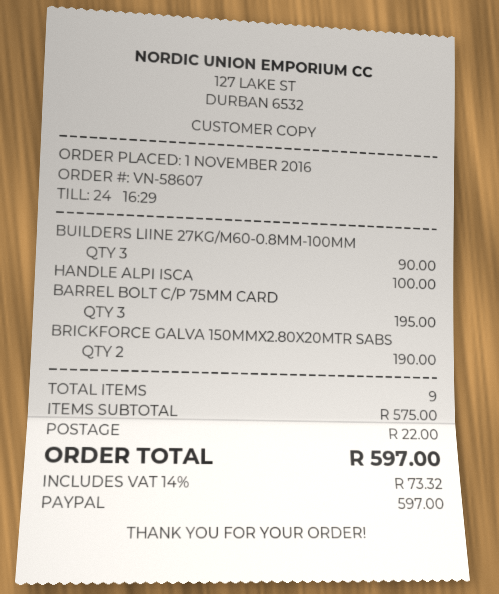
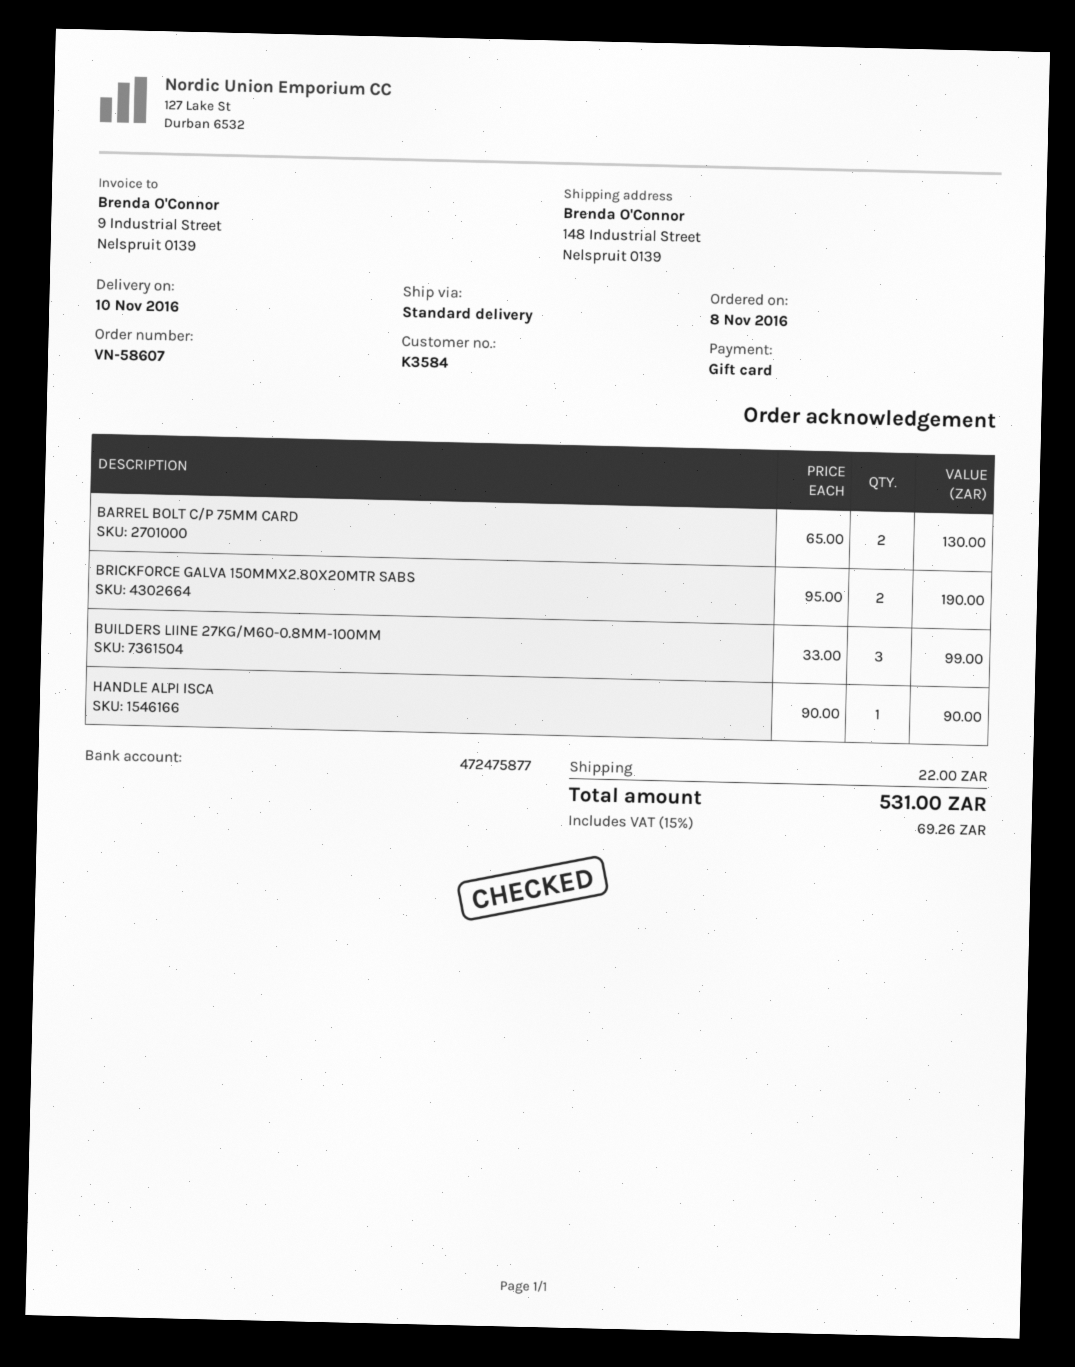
order date: 2016-11-01 -> 2016-11-08
payment method: PayPal -> gift card
BUILDERS LIINE 27KG/M60-0.8MM-100MM: 3 for 90.00 -> 3 for 99.00
HANDLE ALPI ISCA: 1 for 100.00 -> 1 for 90.00
BARREL BOLT C/P 75MM CARD: 3 for 195.00 -> 2 for 130.00
tax: 14% = 73.32 -> 15% = 69.26
total: 597.00 -> 531.00

